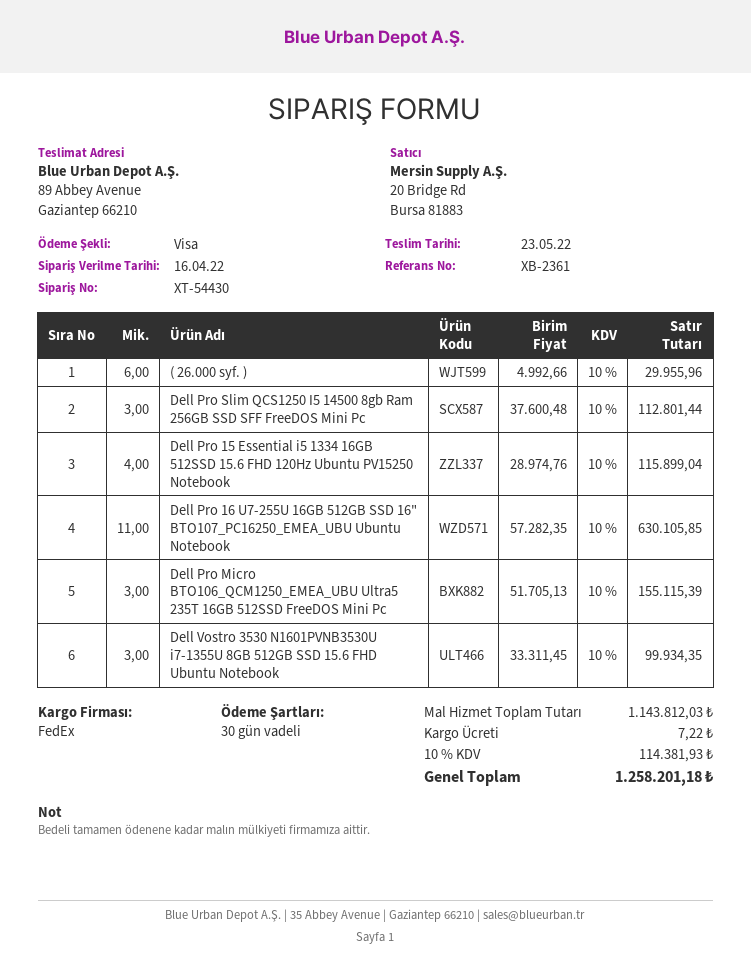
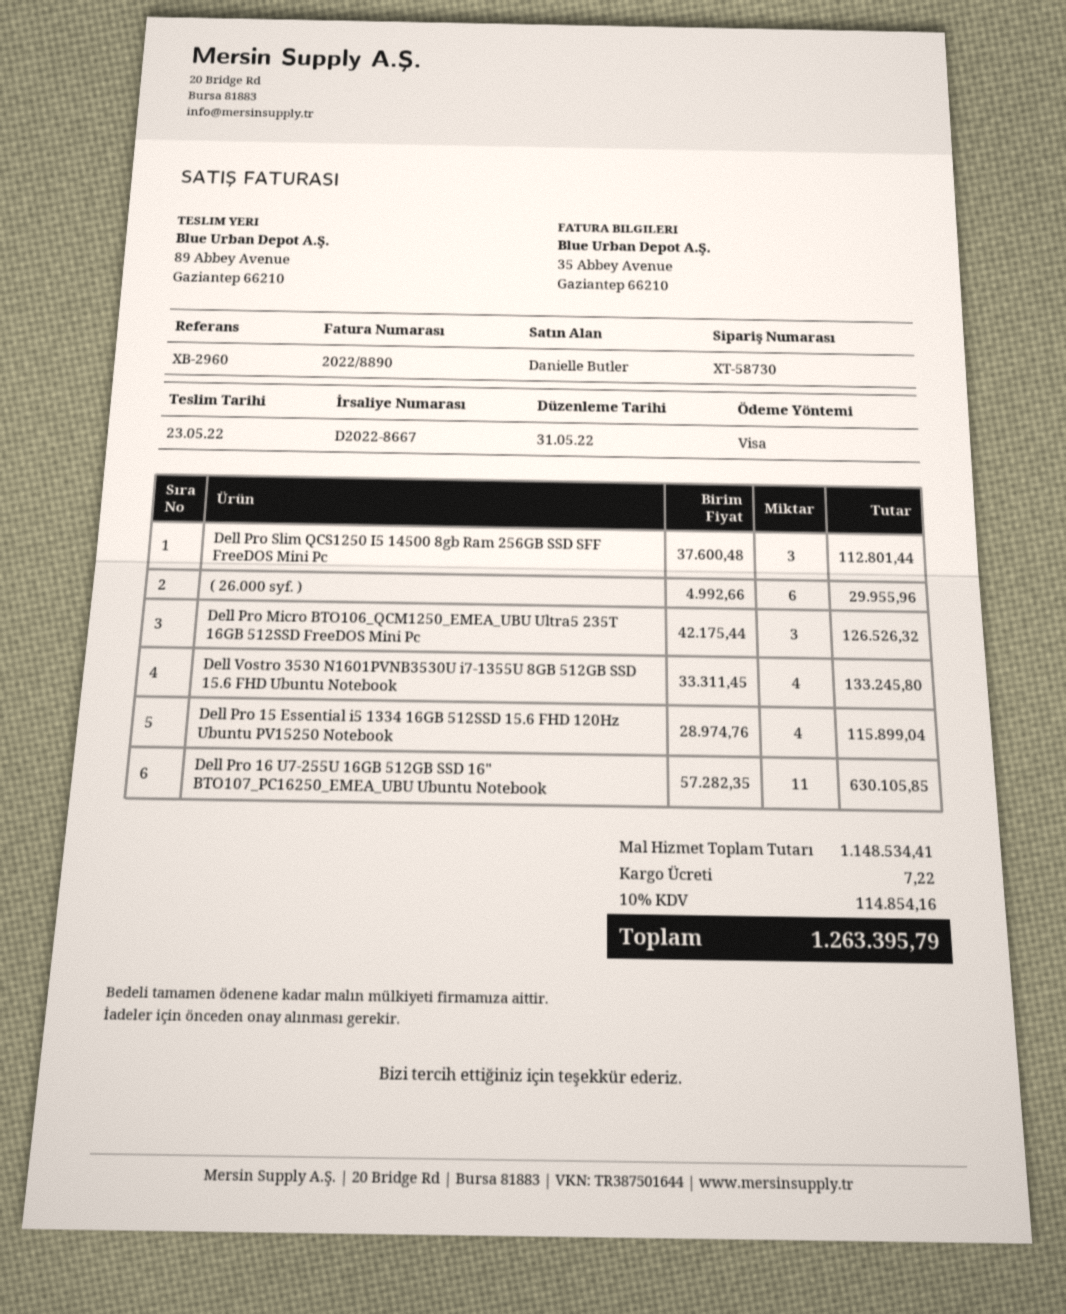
order number: XT-54430 -> XT-58730
reference: XB-2361 -> XB-2960
Dell Pro Micro BTO106_QCM1250_EMEA_UBU Ultra5 235T 16GB 512SSD FreeDOS Mini Pc: 3 x 51705.13 = 155115.39 -> 3 x 42175.44 = 126526.32
Dell Vostro 3530 N1601PVNB3530U i7-1355U 8GB 512GB SSD 15.6 FHD Ubuntu Notebook: 3 x 33311.45 = 99934.35 -> 4 x 33311.45 = 133245.80
subtotal: 1143812.03 -> 1148534.41
tax: 10% = 114381.93 -> 10% = 114854.16
total: 1258201.18 -> 1263395.79

